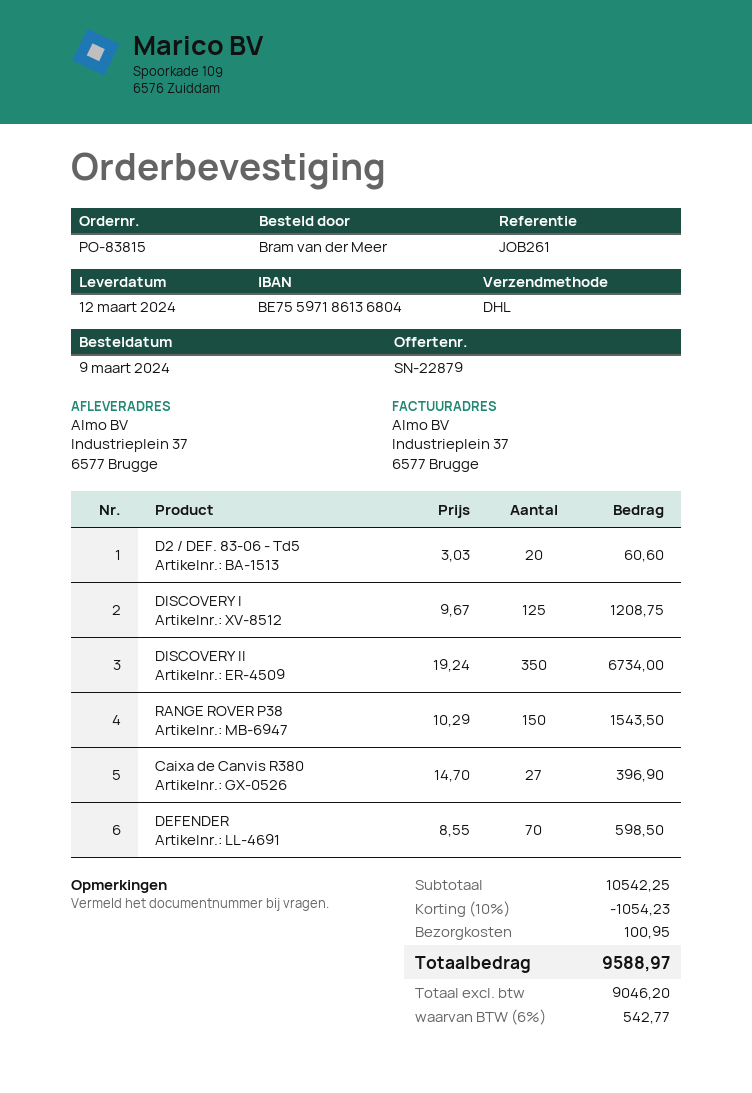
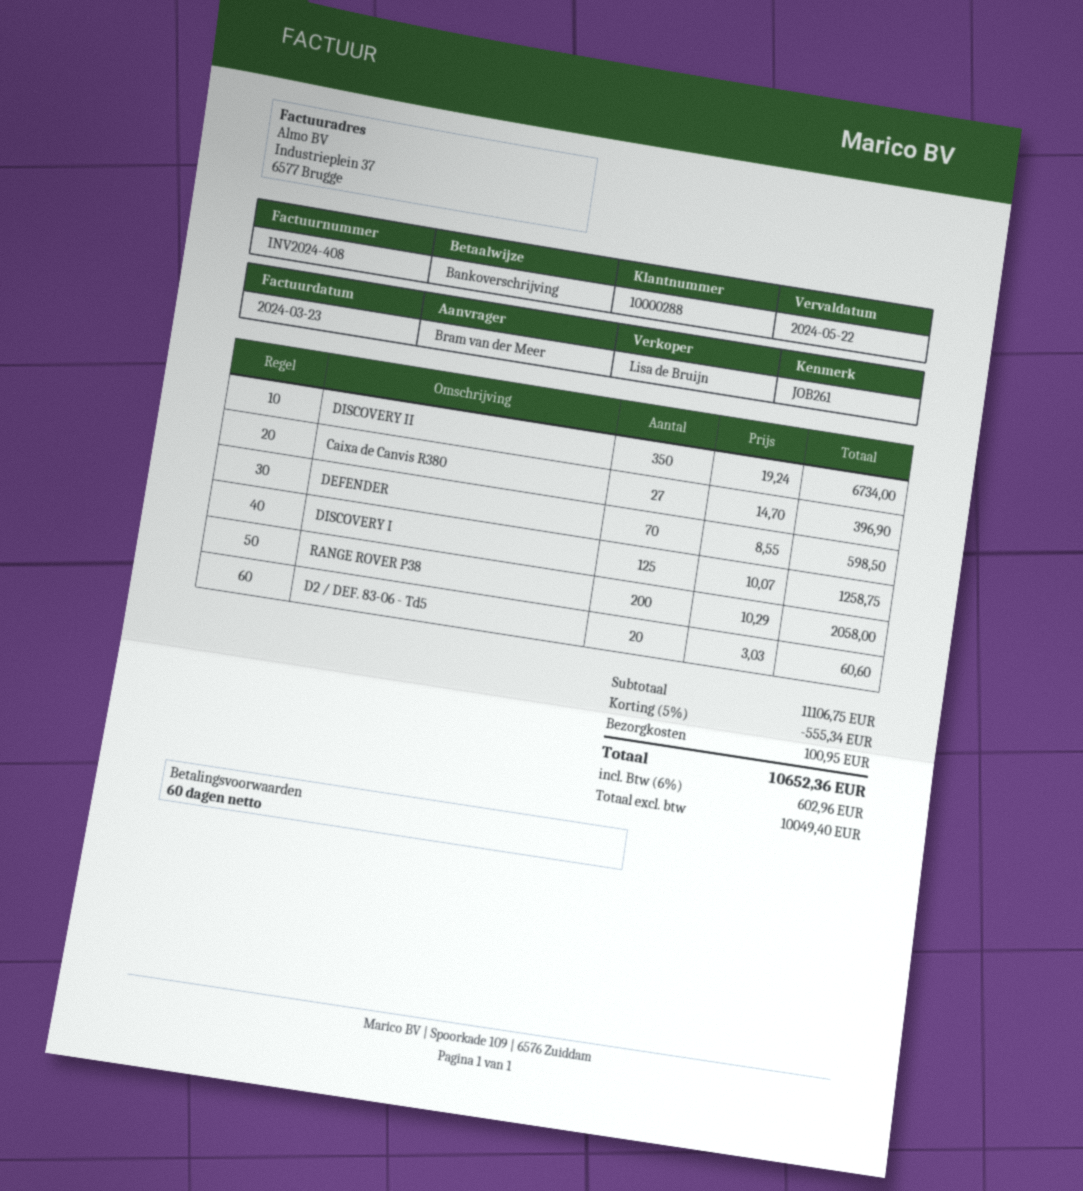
DISCOVERY I: 125 x 9.67 = 1208.75 -> 125 x 10.07 = 1258.75
RANGE ROVER P38: 150 x 10.29 = 1543.50 -> 200 x 10.29 = 2058.00
subtotal: 10542.25 -> 11106.75
discount: 10% = 1054.23 -> 5% = 555.34
net: 9046.20 -> 10049.40
tax: 6% = 542.77 -> 6% = 602.96
total: 9588.97 -> 10652.36

